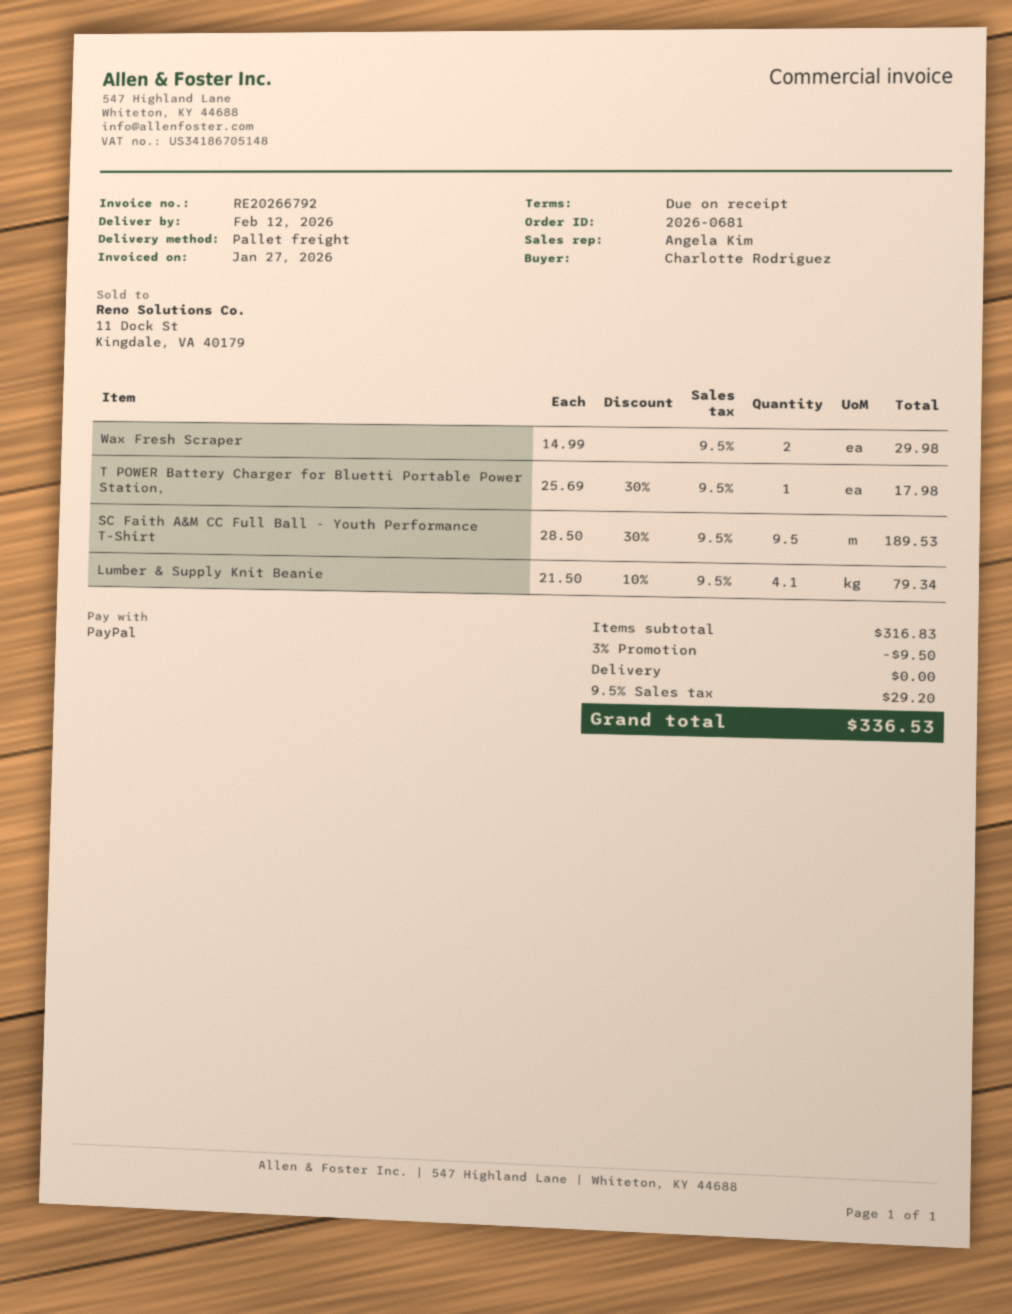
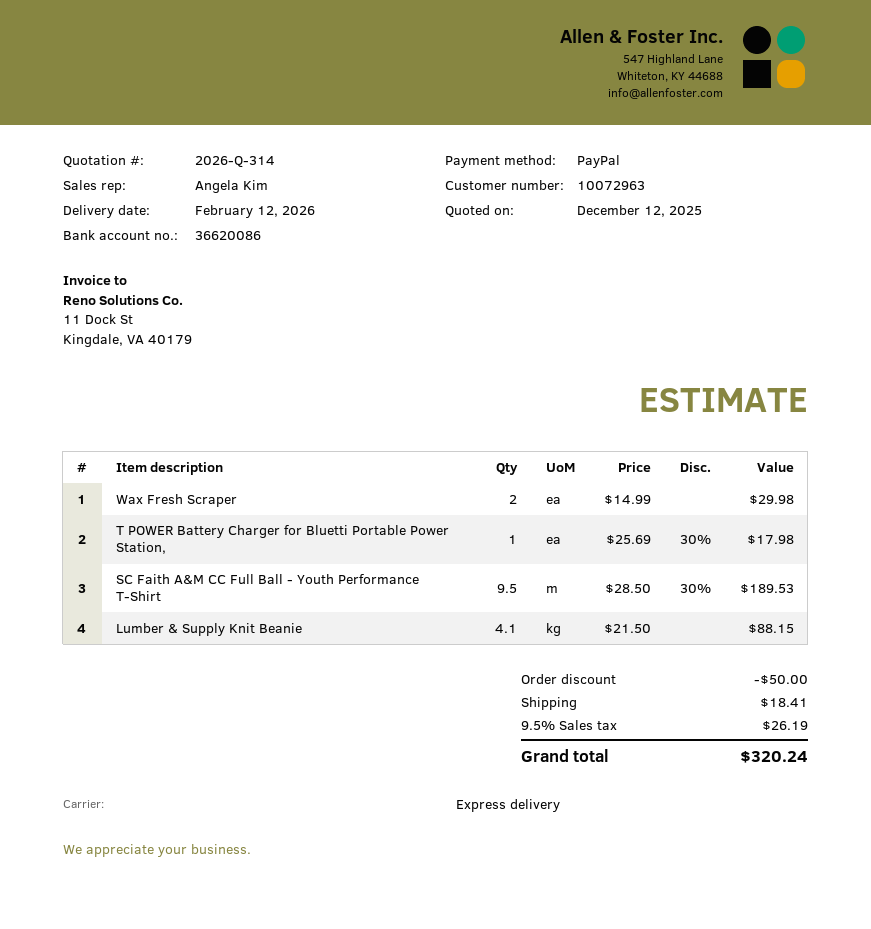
shipping method: pallet freight -> express
Lumber & Supply Knit Beanie: 4.1 x 21.50 - 10% = 79.34 -> 4.1 x 21.50 = 88.15
discount: 9.50 -> 50.00
shipping: 0.00 -> 18.41
tax: 9.5% = 29.20 -> 9.5% = 26.19
total: 336.53 -> 320.24

